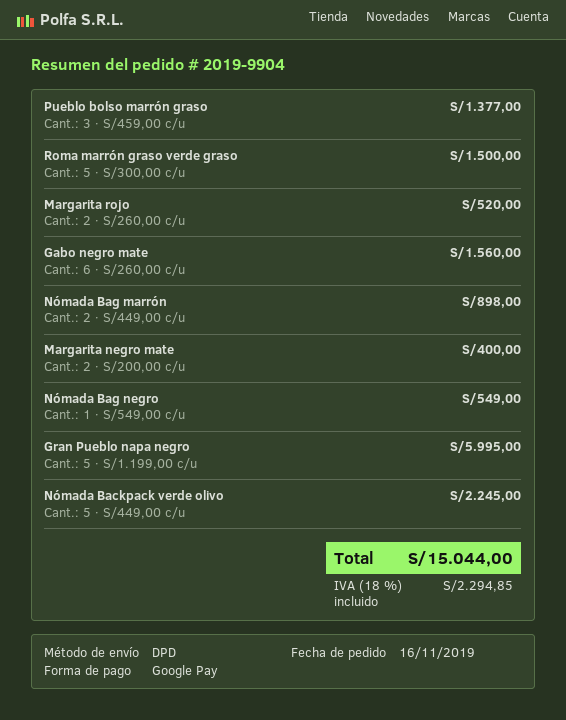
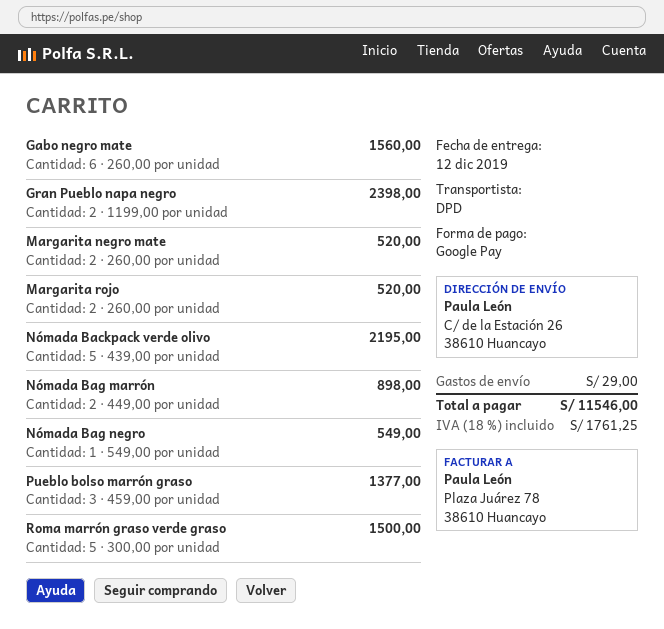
Margarita negro mate: 2 x 200.00 = 400.00 -> 2 x 260.00 = 520.00
Gran Pueblo napa negro: 5 x 1199.00 = 5995.00 -> 2 x 1199.00 = 2398.00
Nómada Backpack verde olivo: 5 x 449.00 = 2245.00 -> 5 x 439.00 = 2195.00
shipping: none -> 29.00
tax: 18% = 2294.85 -> 18% = 1761.25
total: 15044.00 -> 11546.00

